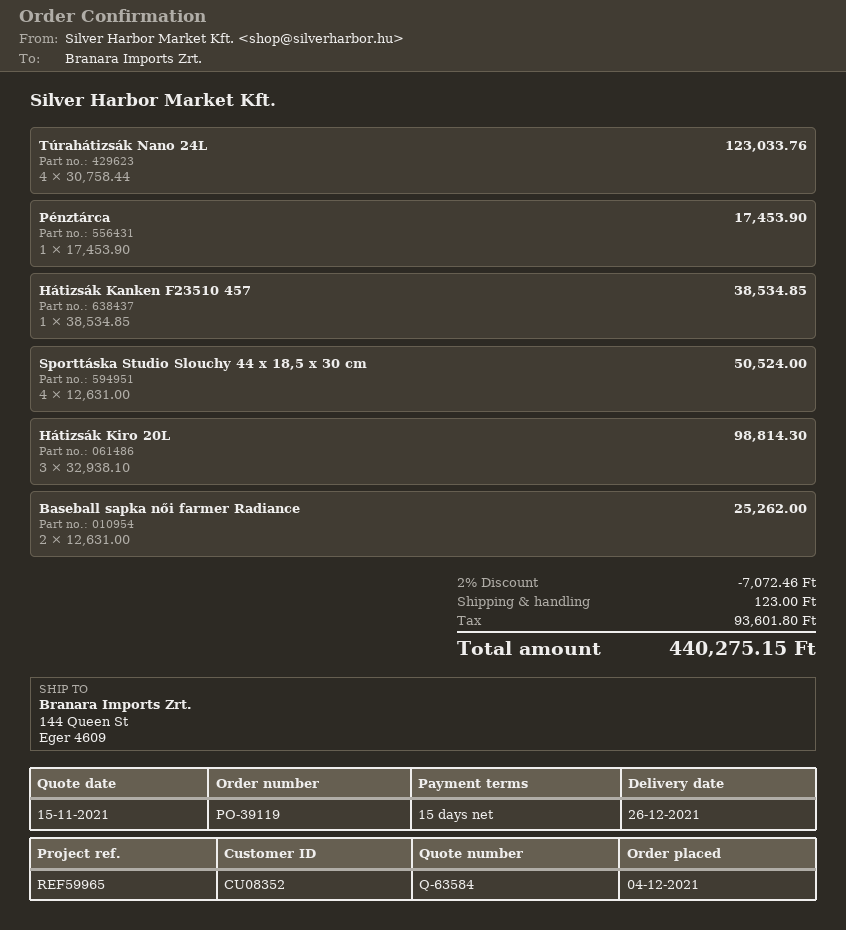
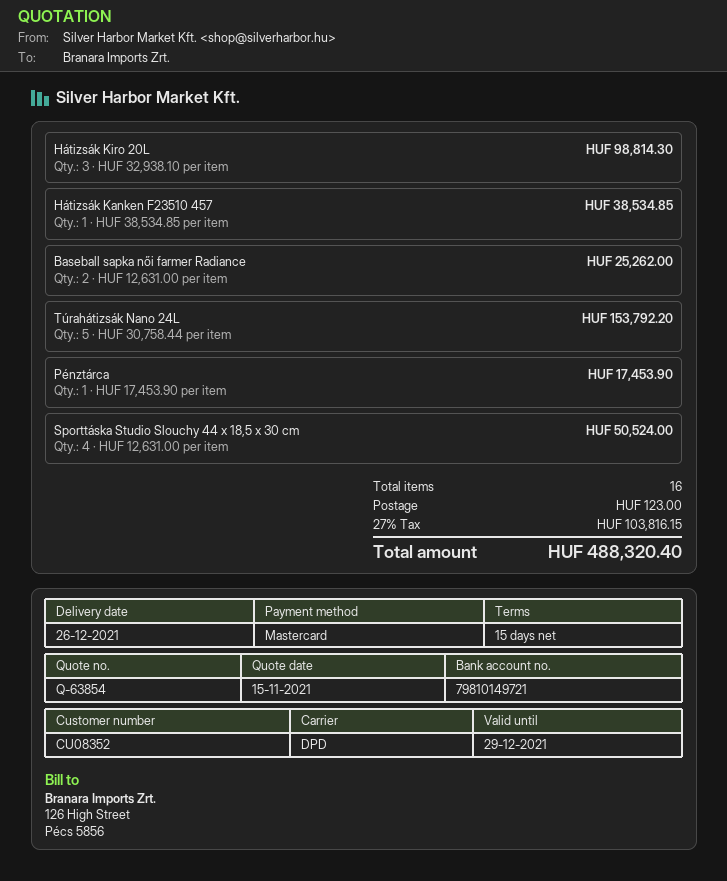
quote number: Q-63584 -> Q-63854
Túrahátizsák Nano 24L: 4 x 30758.44 = 123033.76 -> 5 x 30758.44 = 153792.20
discount: 2% = 7072.46 -> none
tax: 93601.80 -> 103816.15
total: 440275.15 -> 488320.40

